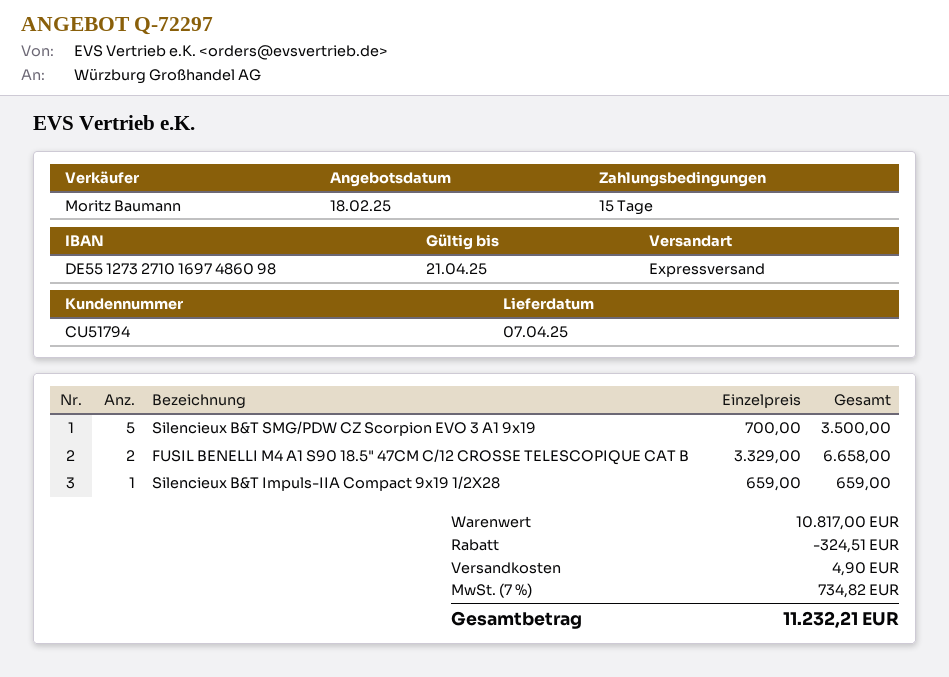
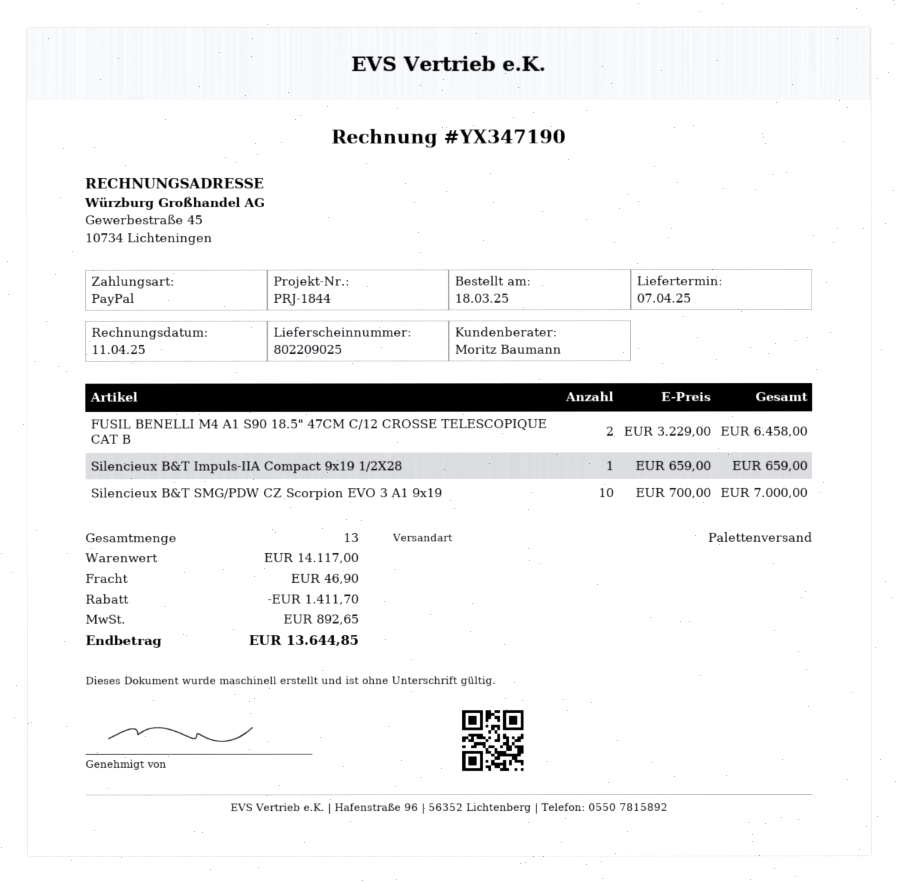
shipping method: express -> pallet freight
Silencieux B&T SMG/PDW CZ Scorpion EVO 3 A1 9x19: 5 x 700.00 = 3500.00 -> 10 x 700.00 = 7000.00
FUSIL BENELLI M4 A1 S90 18.5" 47CM C/12 CROSSE TELESCOPIQUE CAT B: 2 x 3329.00 = 6658.00 -> 2 x 3229.00 = 6458.00
subtotal: 10817.00 -> 14117.00
discount: 324.51 -> 1411.70
shipping: 4.90 -> 46.90
tax: 734.82 -> 892.65
total: 11232.21 -> 13644.85

